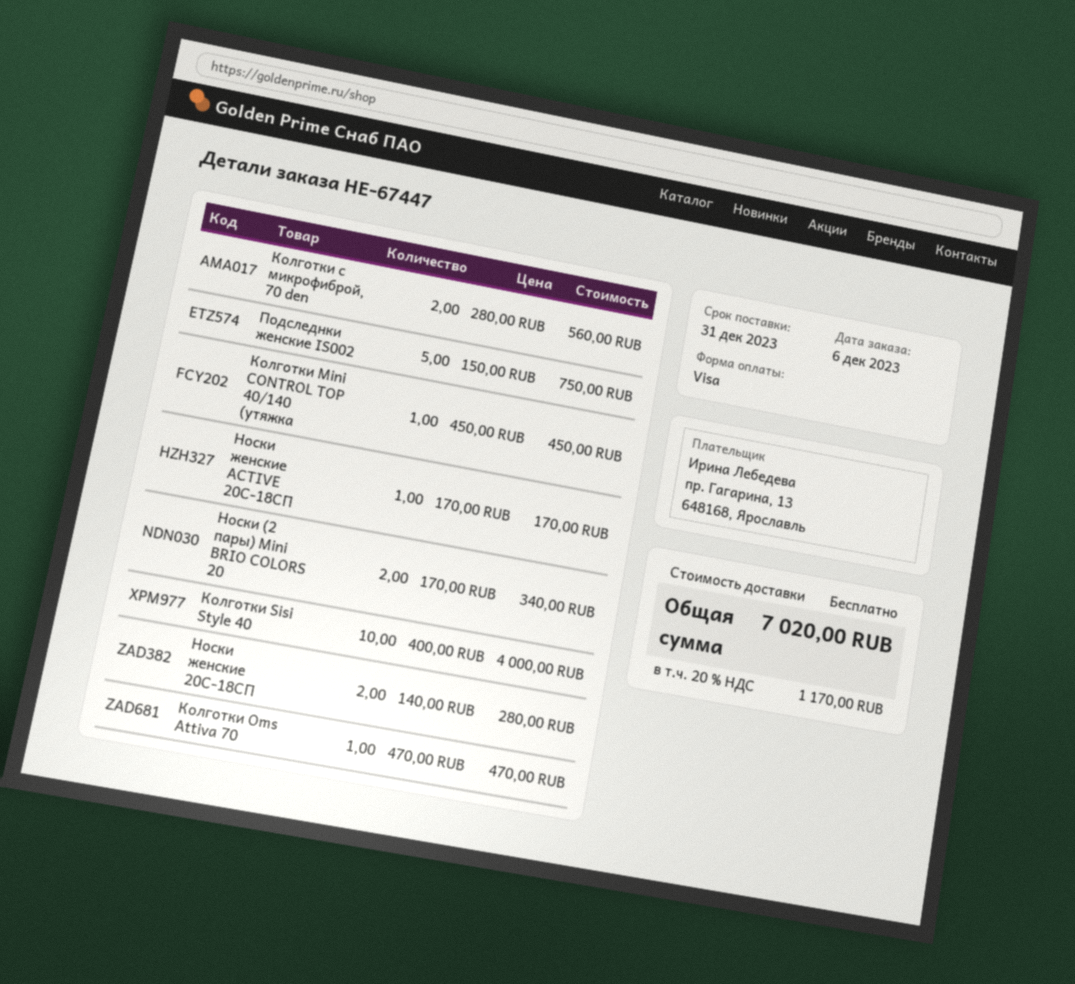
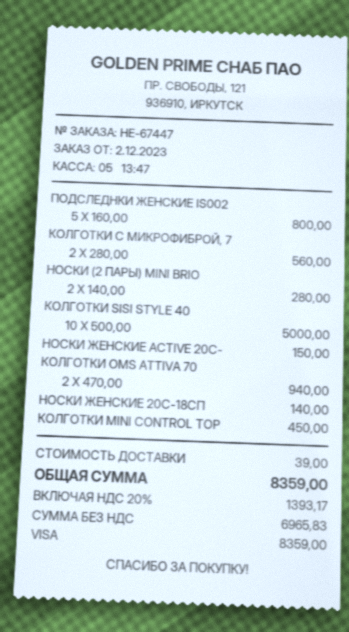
order date: 2023-12-06 -> 2023-12-02
Подследнки женские IS002: 5 x 150.00 = 750.00 -> 5 x 160.00 = 800.00
Носки женские ACTIVE 20С-18СП: 1 x 170.00 = 170.00 -> 1 x 150.00 = 150.00
Носки (2 пары) Mini BRIO COLORS 20: 2 x 170.00 = 340.00 -> 2 x 140.00 = 280.00
Колготки Sisi Style 40: 10 x 400.00 = 4000.00 -> 10 x 500.00 = 5000.00
Носки женские 20С-18СП: 2 x 140.00 = 280.00 -> 1 x 140.00 = 140.00
Колготки Oms Attiva 70: 1 x 470.00 = 470.00 -> 2 x 470.00 = 940.00
shipping: 0.00 -> 39.00
tax: 20% = 1170.00 -> 20% = 1393.17
total: 7020.00 -> 8359.00

